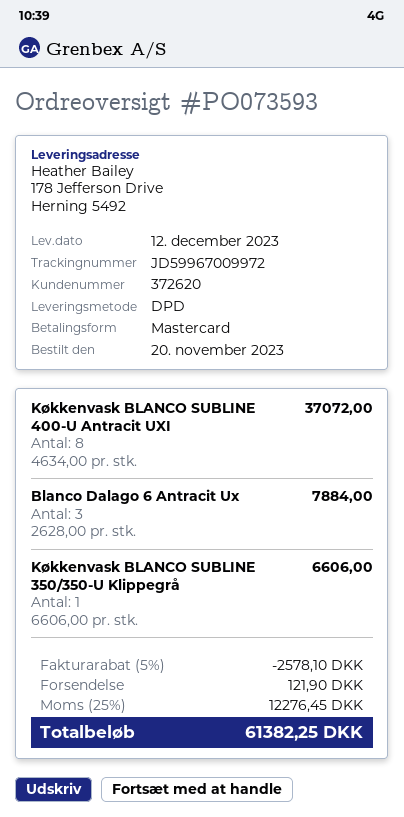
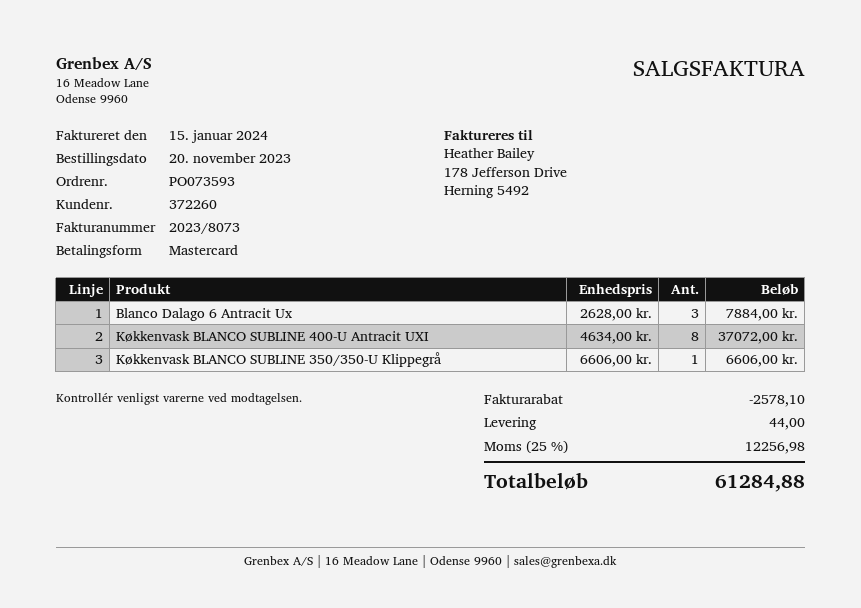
customer number: 372620 -> 372260
shipping: 121.90 -> 44.00
tax: 25% = 12276.45 -> 25% = 12256.98
total: 61382.25 -> 61284.88

